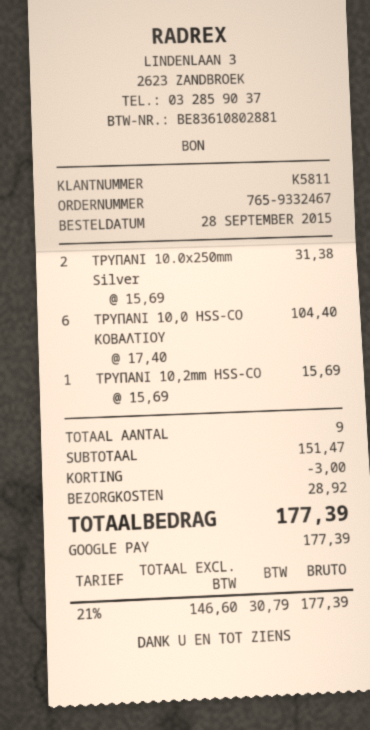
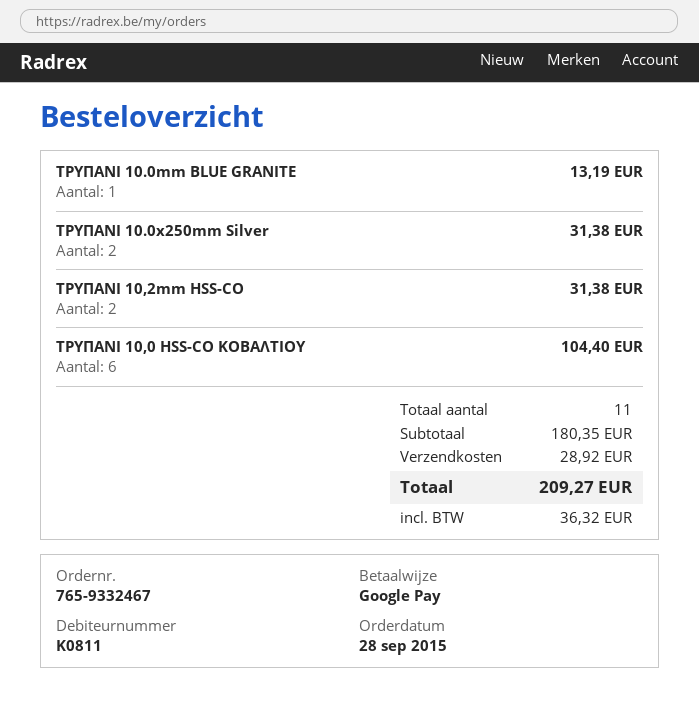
customer number: K5811 -> K0811
ΤΡΥΠΑΝΙ 10,2mm HSS-CO: 1 for 15.69 -> 2 for 31.38
ΤΡΥΠΑΝΙ 10.0mm BLUE GRANITE: none -> 1 for 13.19
total quantity: 9 -> 11
subtotal: 151.47 -> 180.35
discount: 3.00 -> none
tax: 30.79 -> 36.32
total: 177.39 -> 209.27

